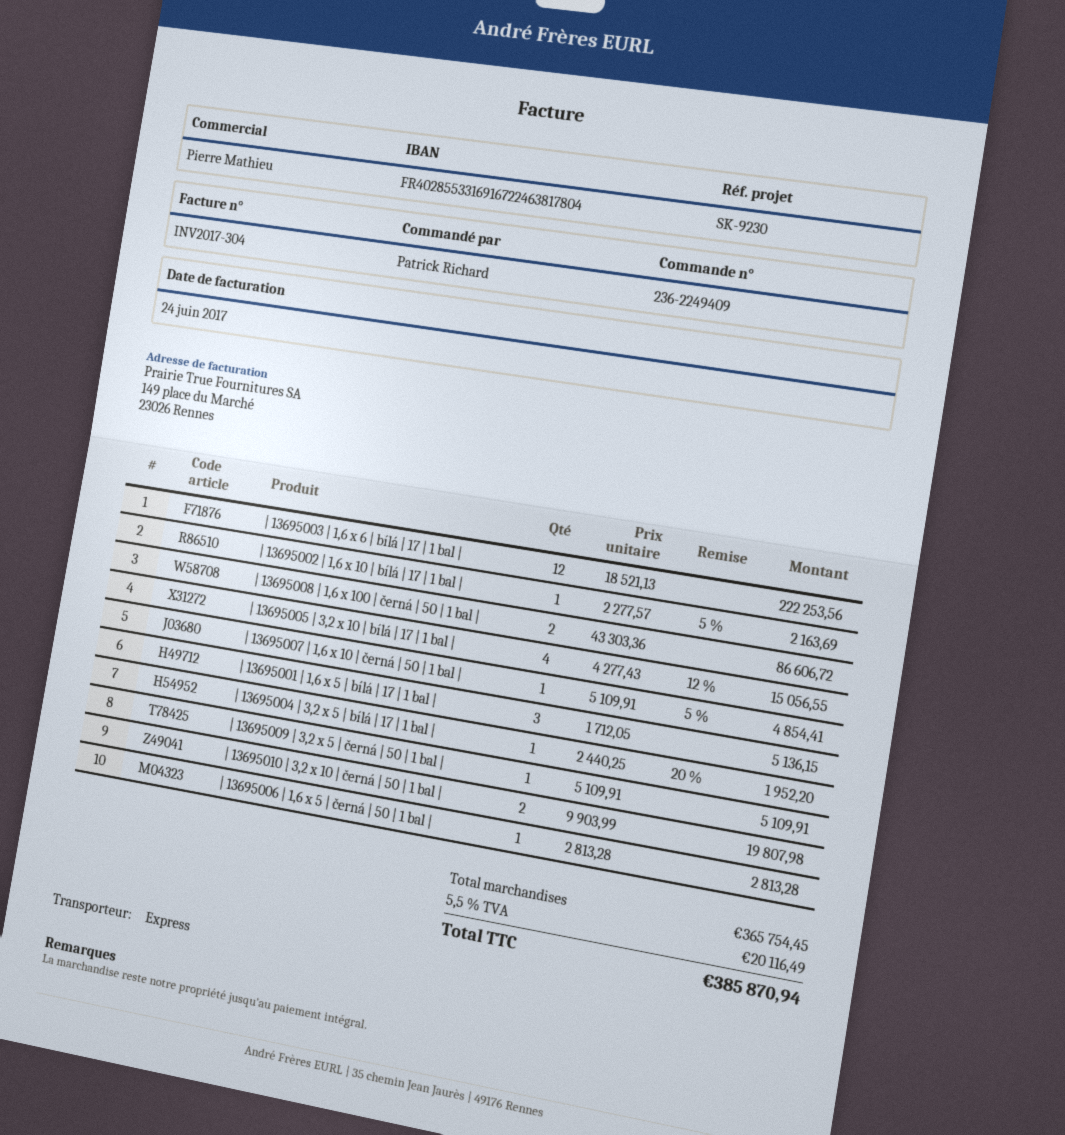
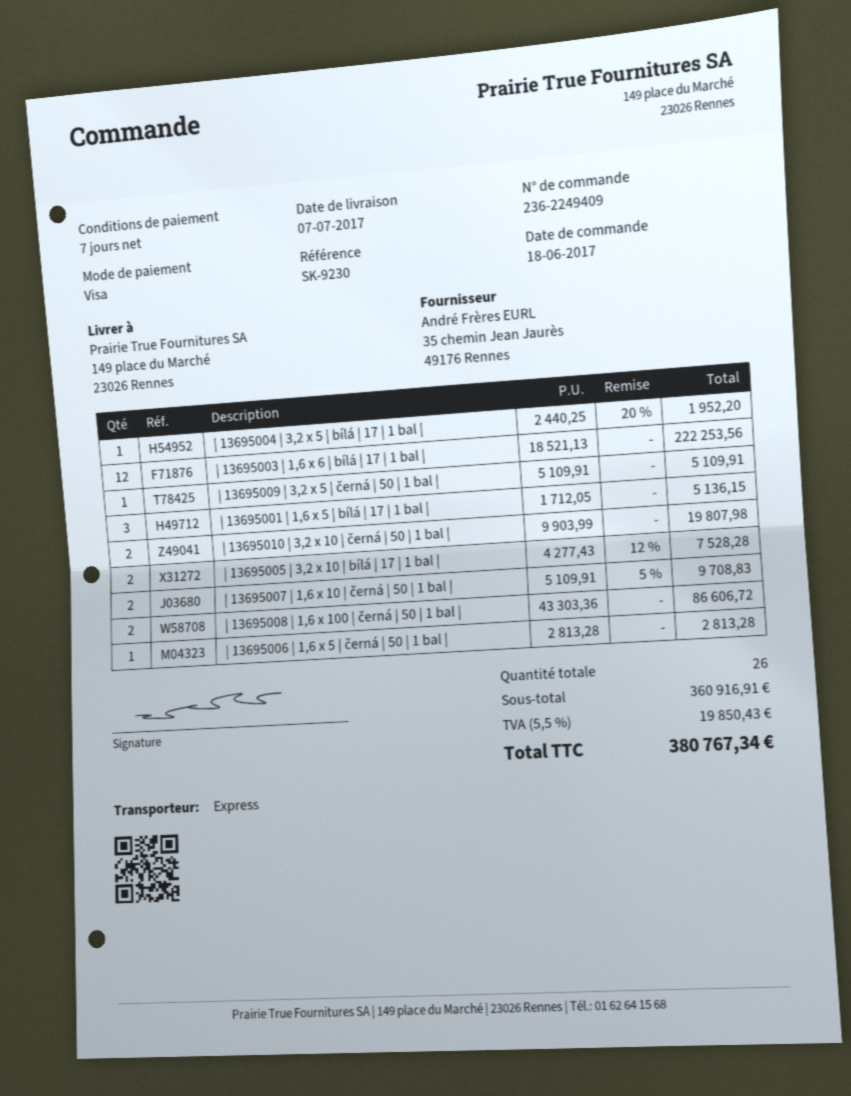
| 13695002 | 1,6 x 10 | bílá | 17 | 1 bal |: 1 x 2277.57 - 5% = 2163.69 -> none
| 13695005 | 3,2 x 10 | bílá | 17 | 1 bal |: 4 x 4277.43 - 12% = 15056.55 -> 2 x 4277.43 - 12% = 7528.28
| 13695007 | 1,6 x 10 | černá | 50 | 1 bal |: 1 x 5109.91 - 5% = 4854.41 -> 2 x 5109.91 - 5% = 9708.83
subtotal: 365754.45 -> 360916.91
tax: 5.5% = 20116.49 -> 5.5% = 19850.43
total: 385870.94 -> 380767.34

